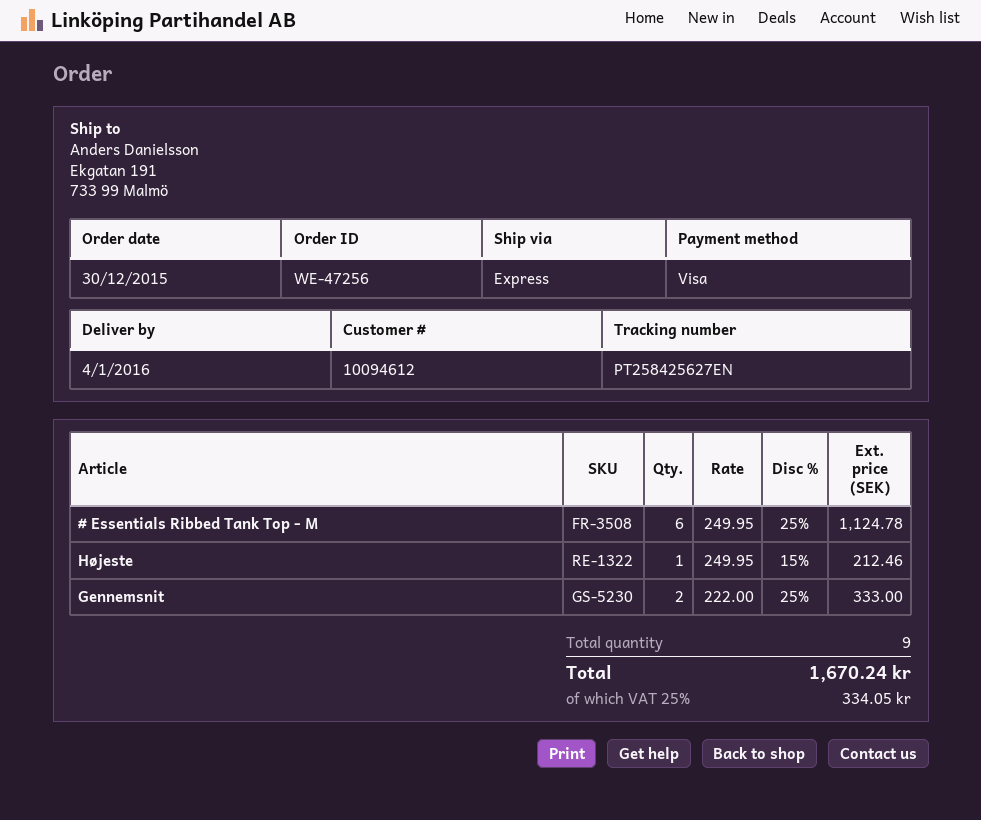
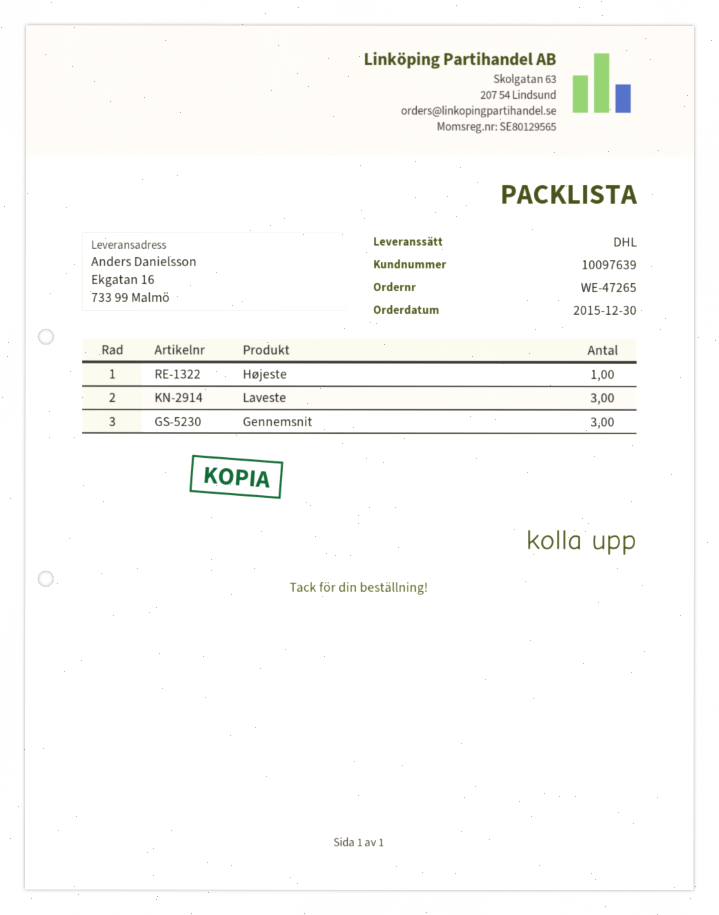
order number: WE-47256 -> WE-47265
customer number: 10094612 -> 10097639
shipping method: express -> DHL
ship to: Ekgatan 191, 733 99 Malmö -> Ekgatan 16, 733 99 Malmö
# Essentials Ribbed Tank Top - M: 6 -> none
Gennemsnit: 2 -> 3
Laveste: none -> 3

